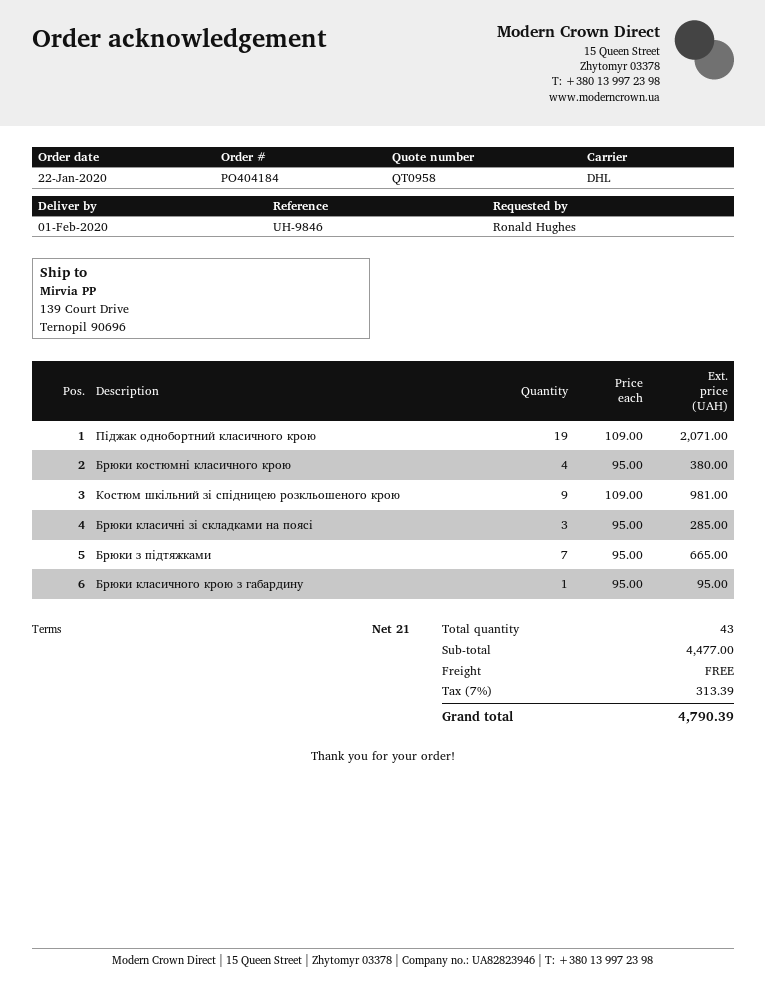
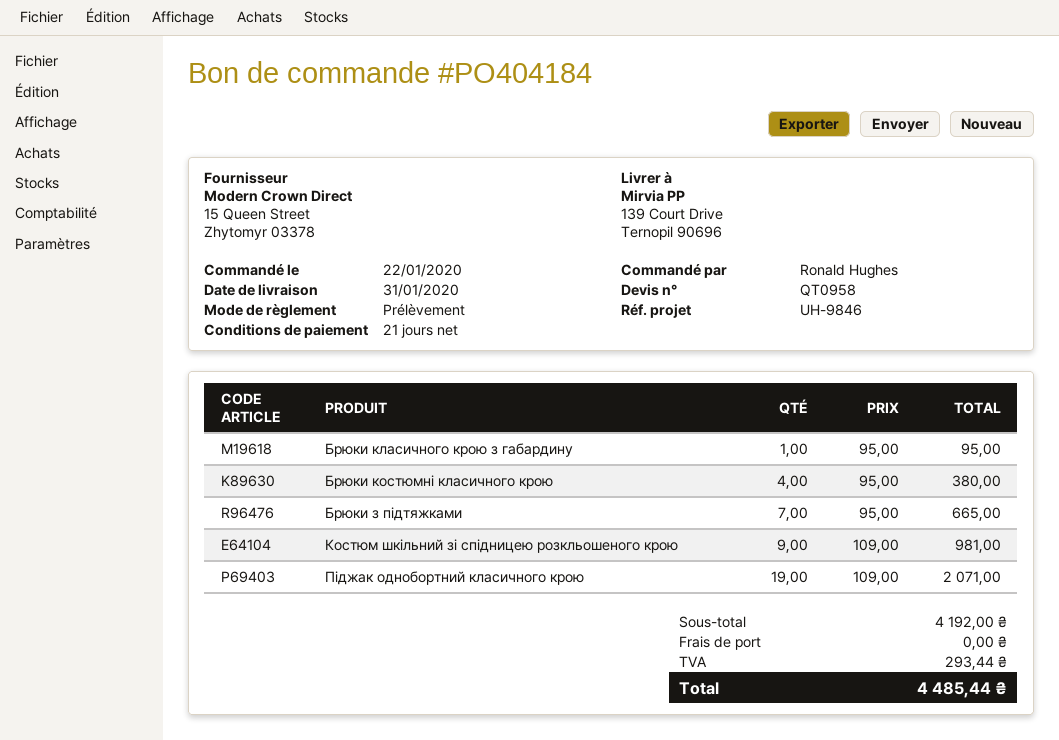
delivery date: 2020-02-01 -> 2020-01-31
Брюки класичні зі складками на поясі: 3 x 95.00 = 285.00 -> none
subtotal: 4477.00 -> 4192.00
tax: 313.39 -> 293.44
total: 4790.39 -> 4485.44

